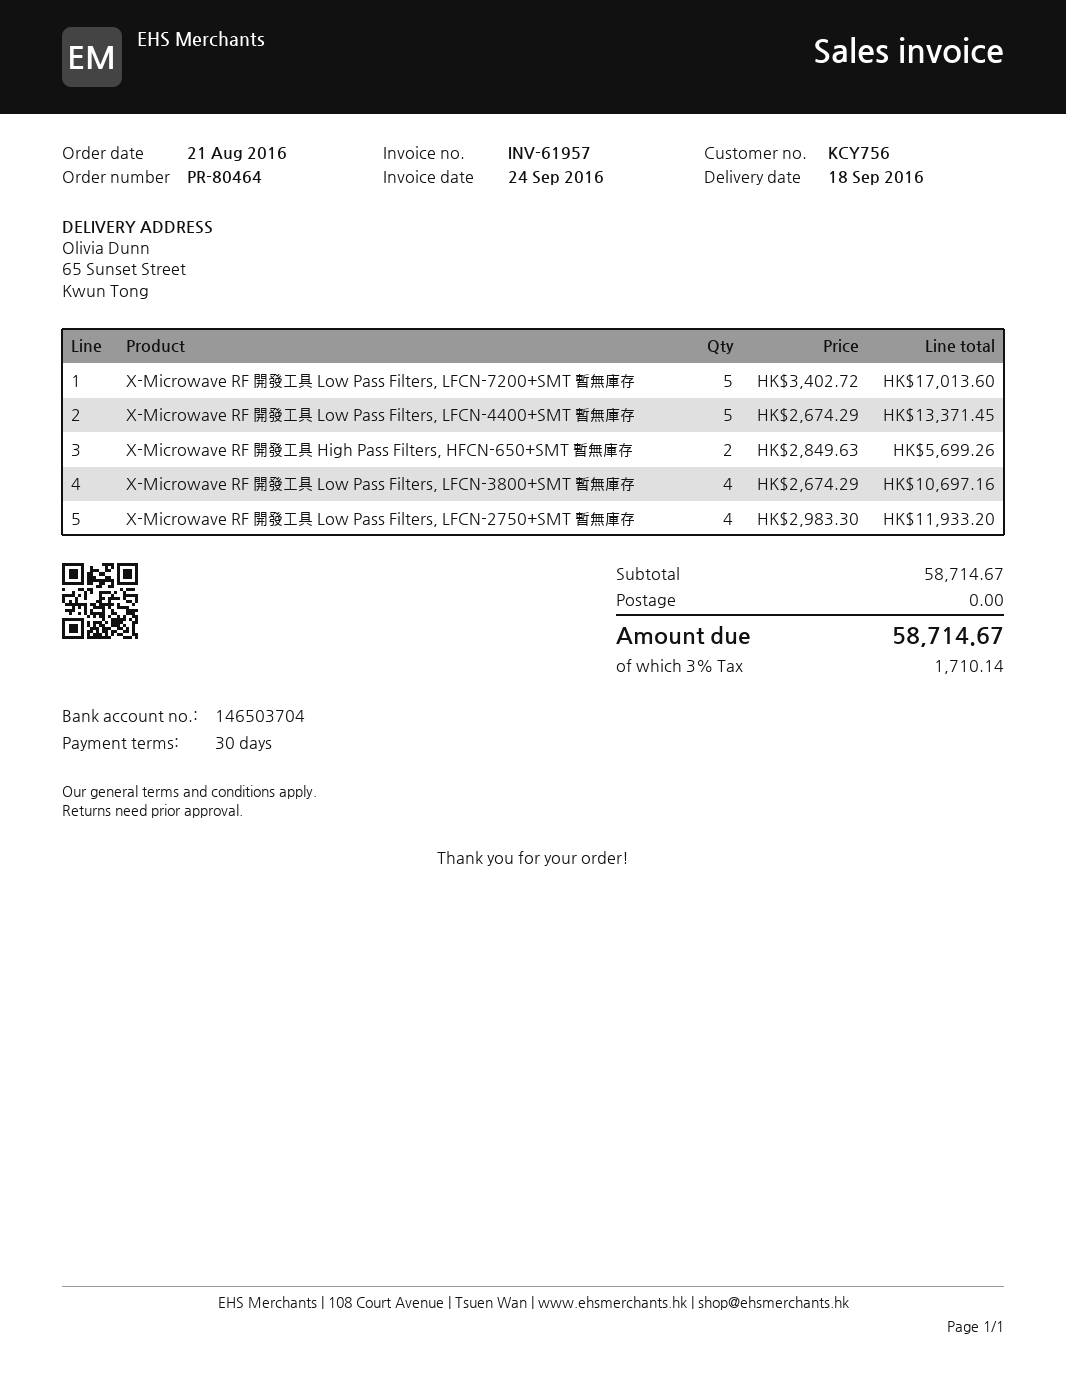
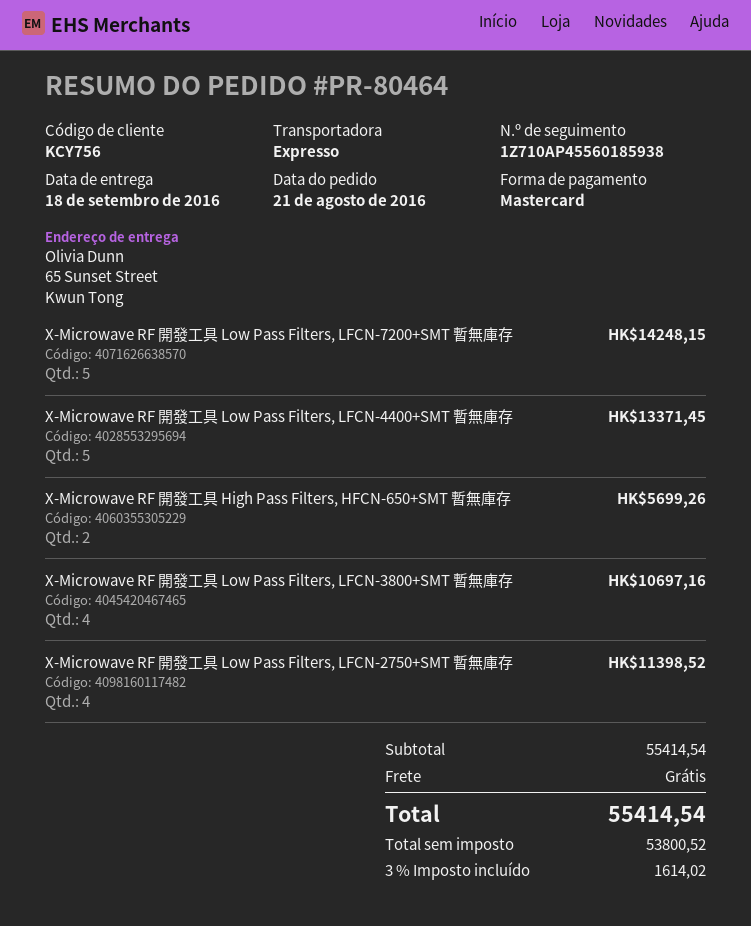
X-Microwave RF 開發工具 Low Pass Filters, LFCN-7200+SMT 暫無庫存: 5 for 17013.60 -> 5 for 14248.15
X-Microwave RF 開發工具 Low Pass Filters, LFCN-2750+SMT 暫無庫存: 4 for 11933.20 -> 4 for 11398.52
subtotal: 58714.67 -> 55414.54
tax: 3% = 1710.14 -> 3% = 1614.02
total: 58714.67 -> 55414.54

